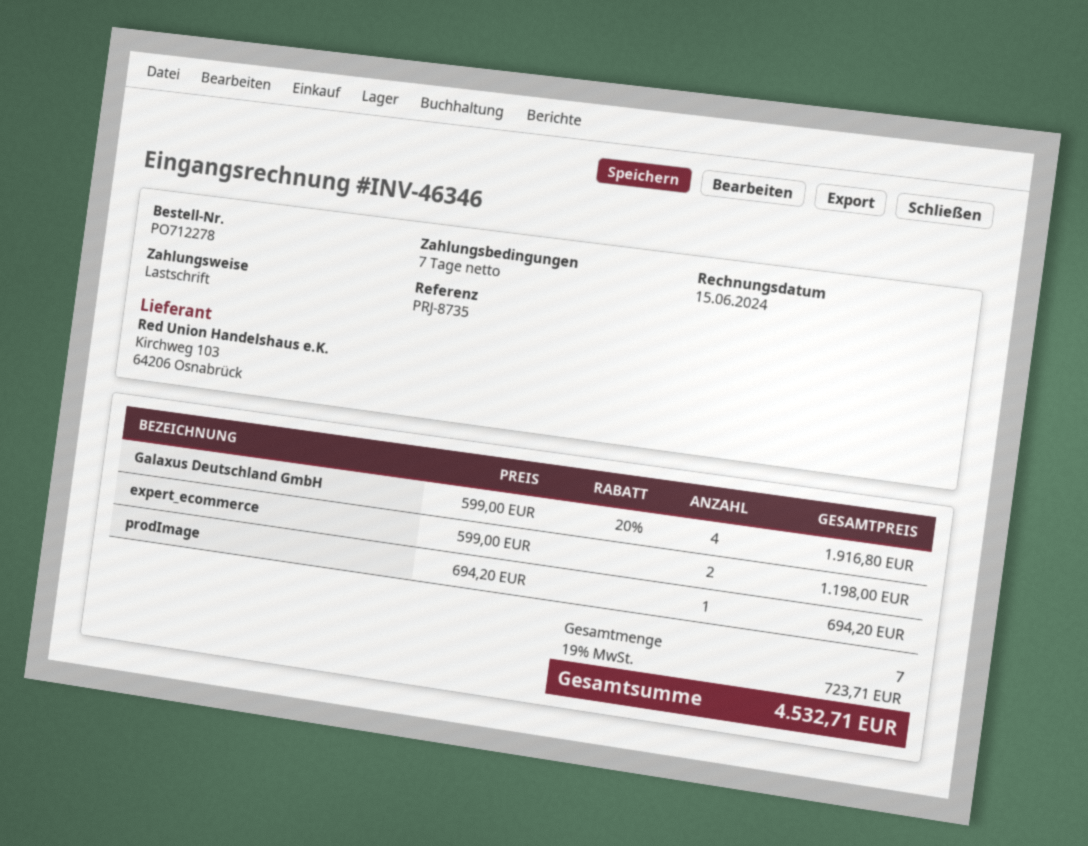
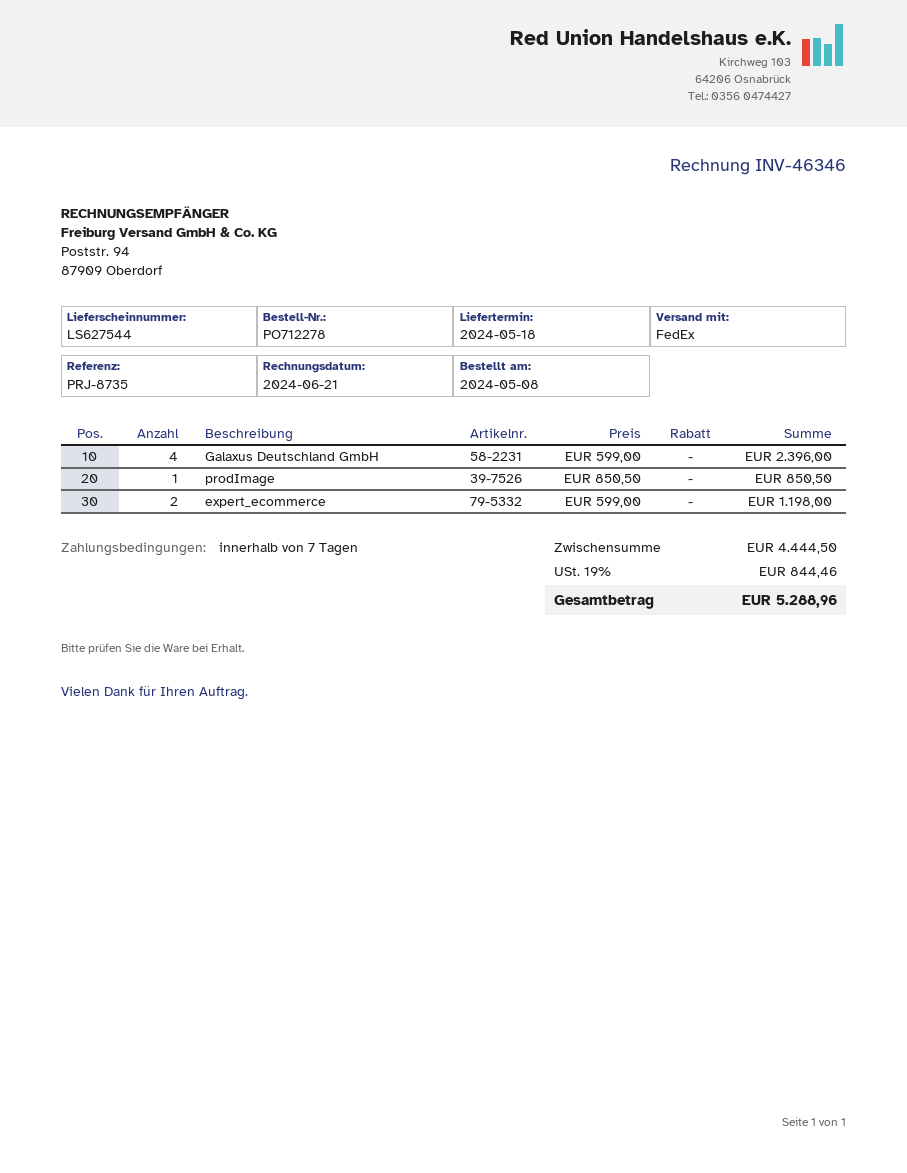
invoice date: 2024-06-15 -> 2024-06-21
Galaxus Deutschland GmbH: 4 x 599.00 - 20% = 1916.80 -> 4 x 599.00 = 2396.00
prodImage: 1 x 694.20 = 694.20 -> 1 x 850.50 = 850.50
tax: 19% = 723.71 -> 19% = 844.46
total: 4532.71 -> 5288.96

